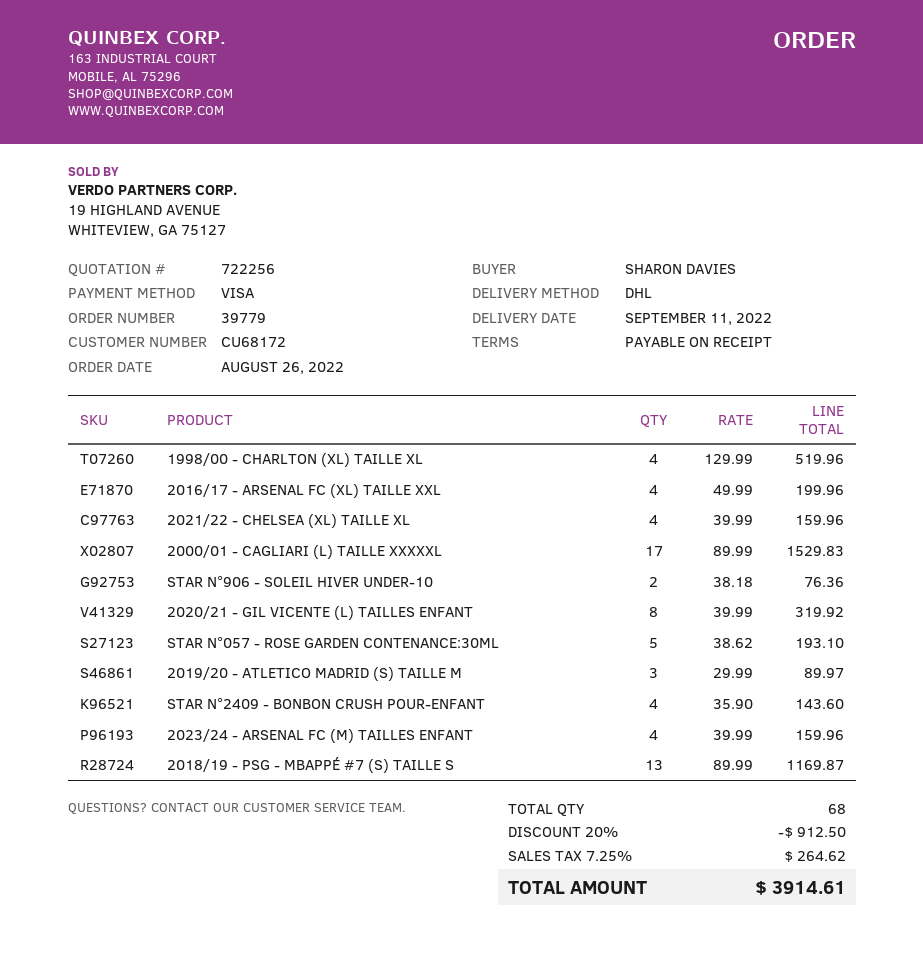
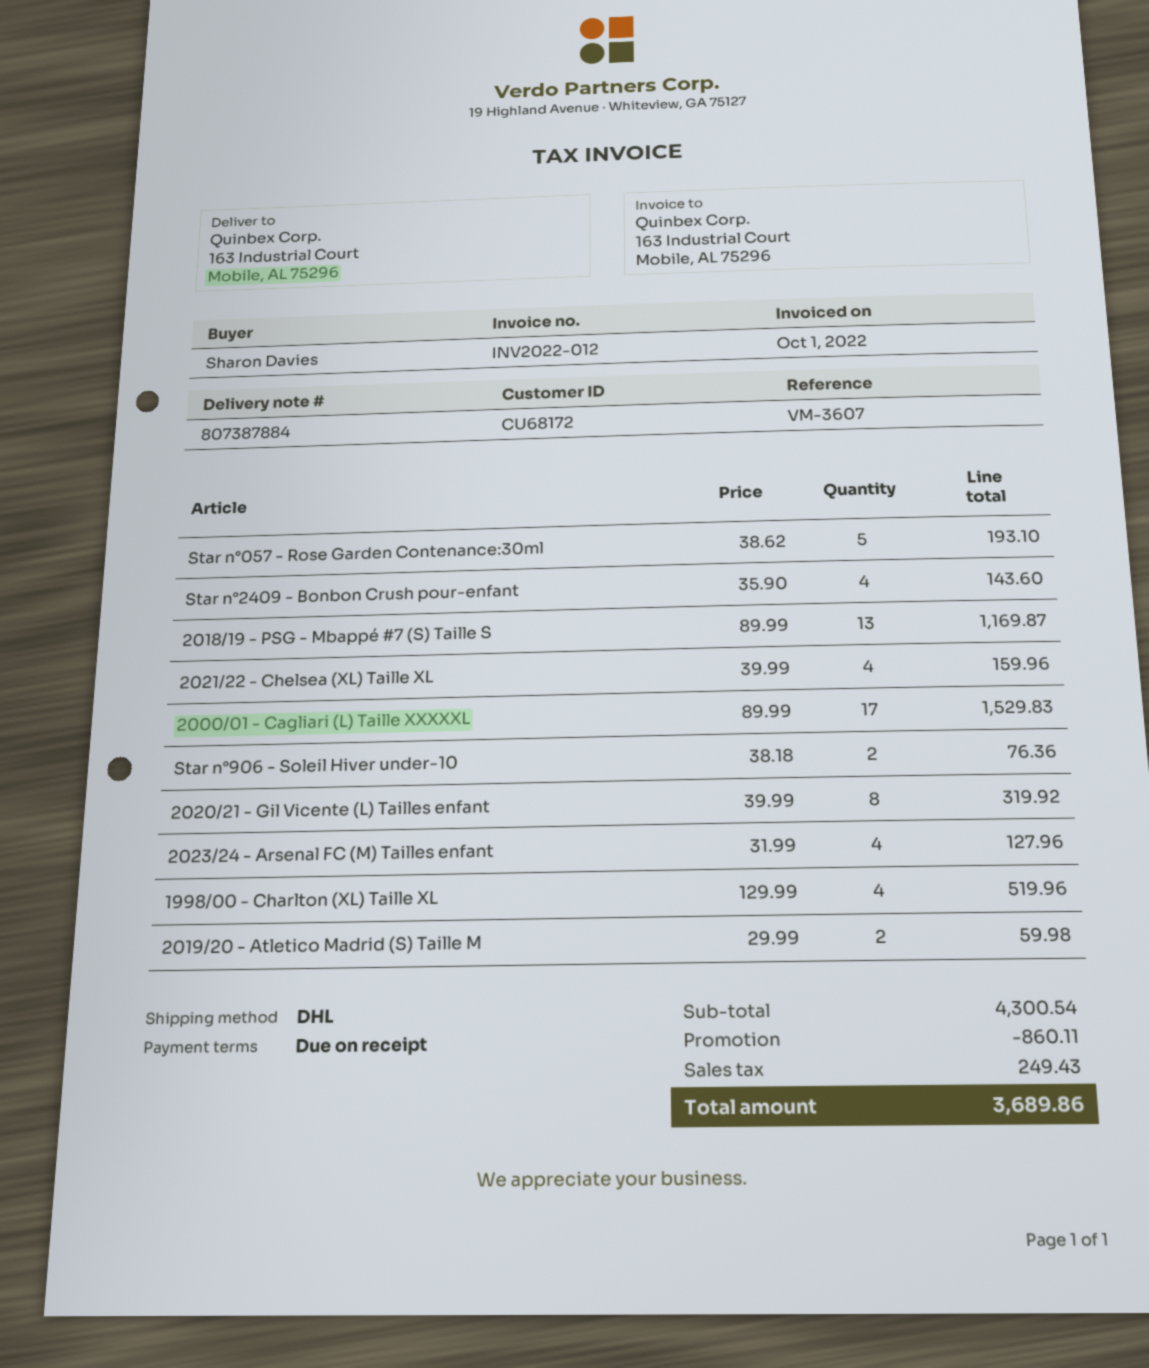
2016/17 - ARSENAL FC (XL) TAILLE XXL: 4 x 49.99 = 199.96 -> none
2019/20 - ATLETICO MADRID (S) TAILLE M: 3 x 29.99 = 89.97 -> 2 x 29.99 = 59.98
2023/24 - ARSENAL FC (M) TAILLES ENFANT: 4 x 39.99 = 159.96 -> 4 x 31.99 = 127.96
discount: 912.50 -> 860.11
tax: 264.62 -> 249.43
total: 3914.61 -> 3689.86

